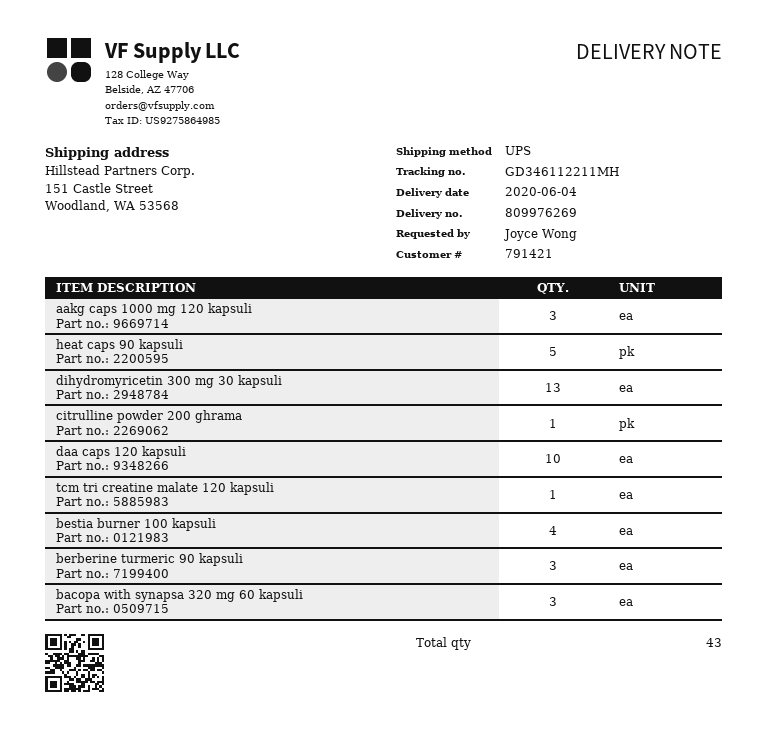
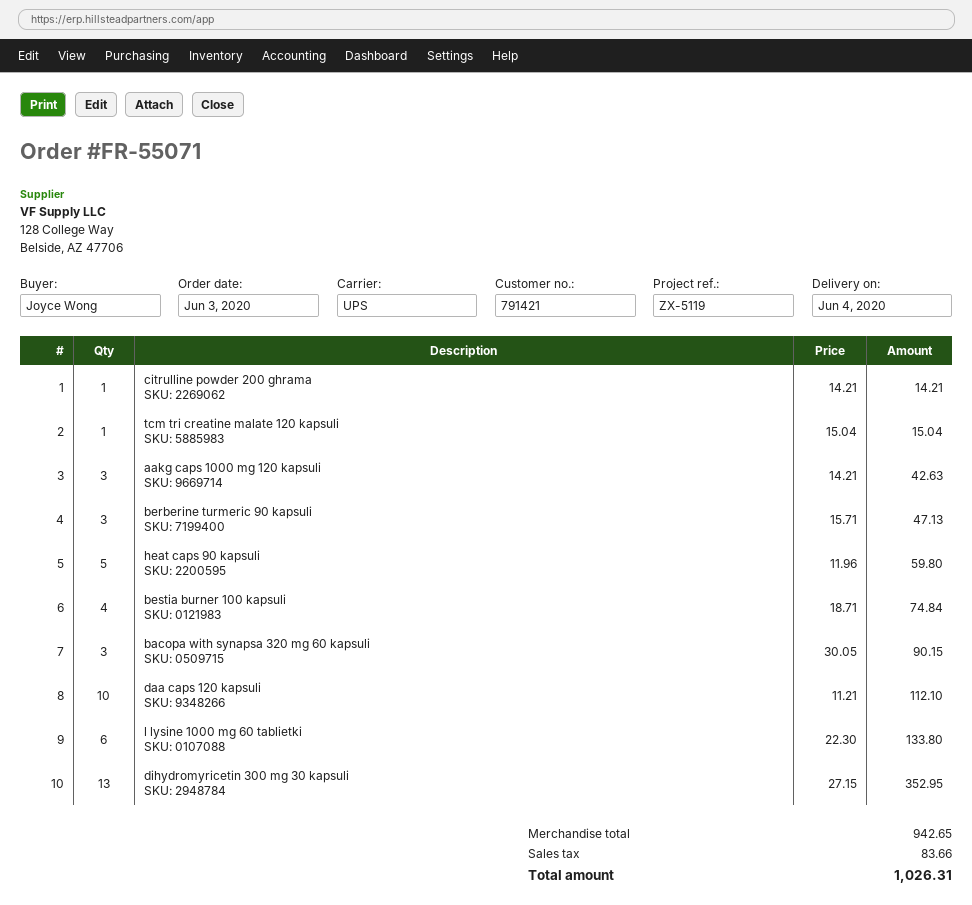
l lysine 1000 mg 60 tablietki: none -> 6

